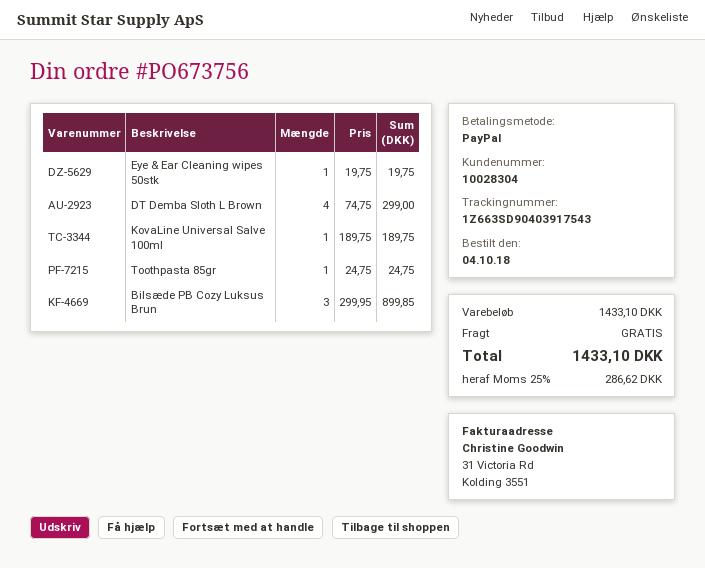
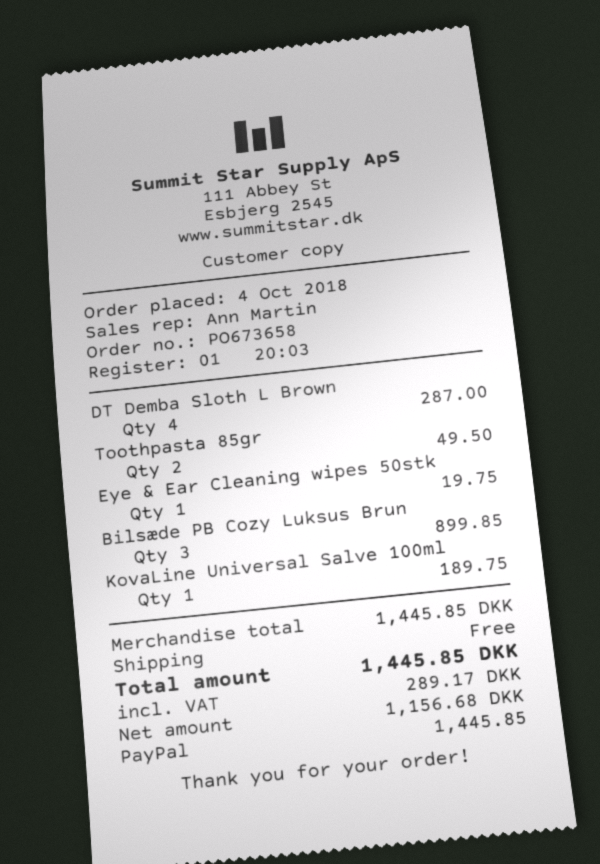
order number: PO673756 -> PO673658
DT Demba Sloth L Brown: 4 for 299.00 -> 4 for 287.00
Toothpasta 85gr: 1 for 24.75 -> 2 for 49.50
subtotal: 1433.10 -> 1445.85
tax: 286.62 -> 289.17
total: 1433.10 -> 1445.85

